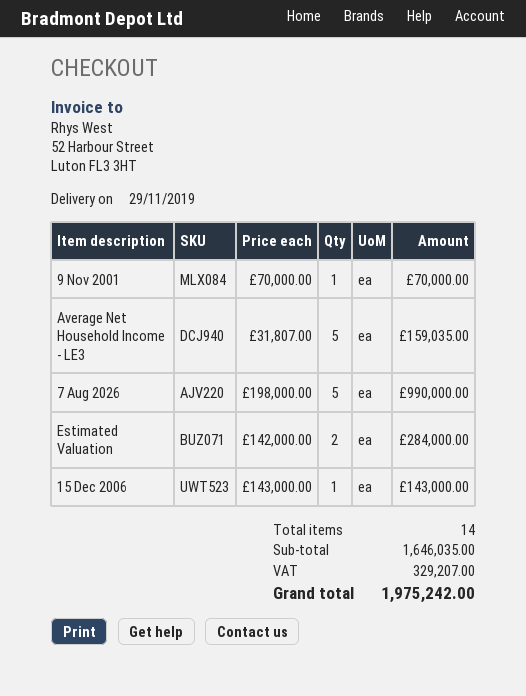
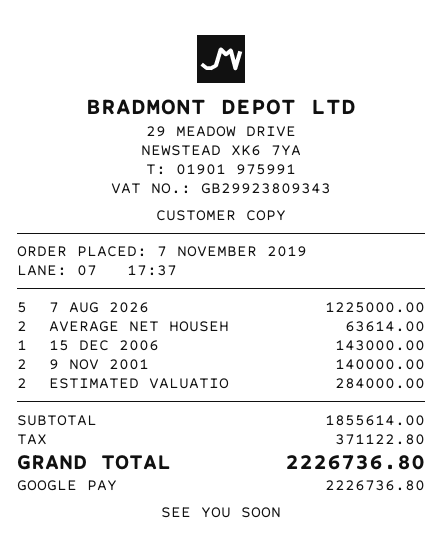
9 Nov 2001: 1 for 70000.00 -> 2 for 140000.00
Average Net Household Income - LE3: 5 for 159035.00 -> 2 for 63614.00
7 Aug 2026: 5 for 990000.00 -> 5 for 1225000.00
subtotal: 1646035.00 -> 1855614.00
tax: 329207.00 -> 371122.80
total: 1975242.00 -> 2226736.80

